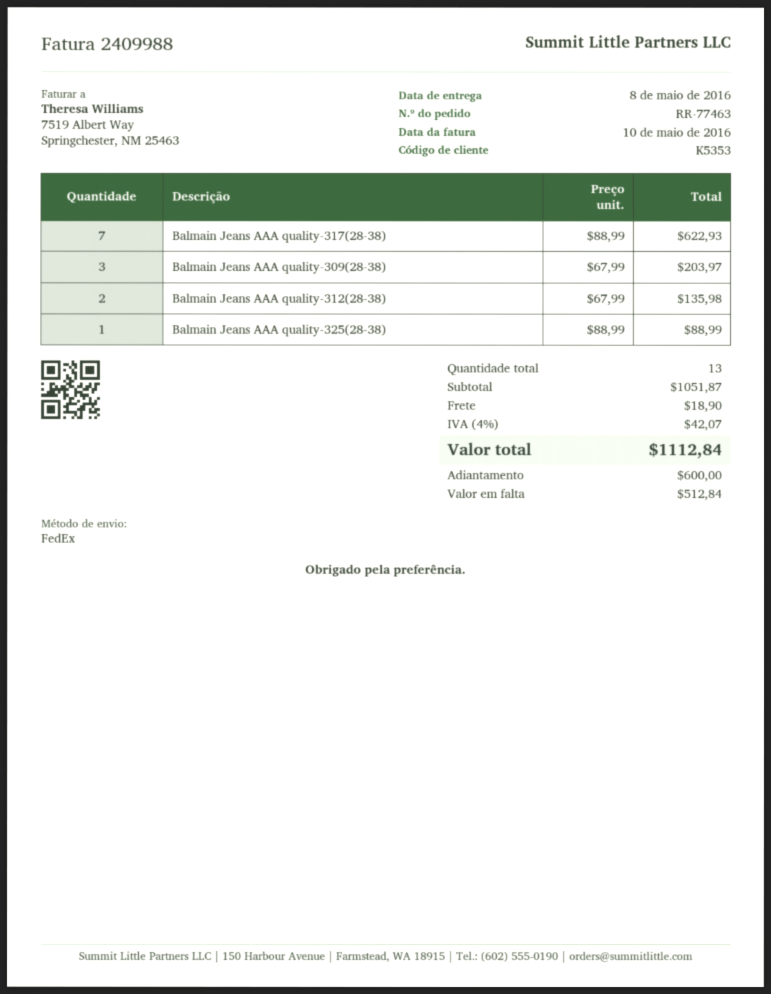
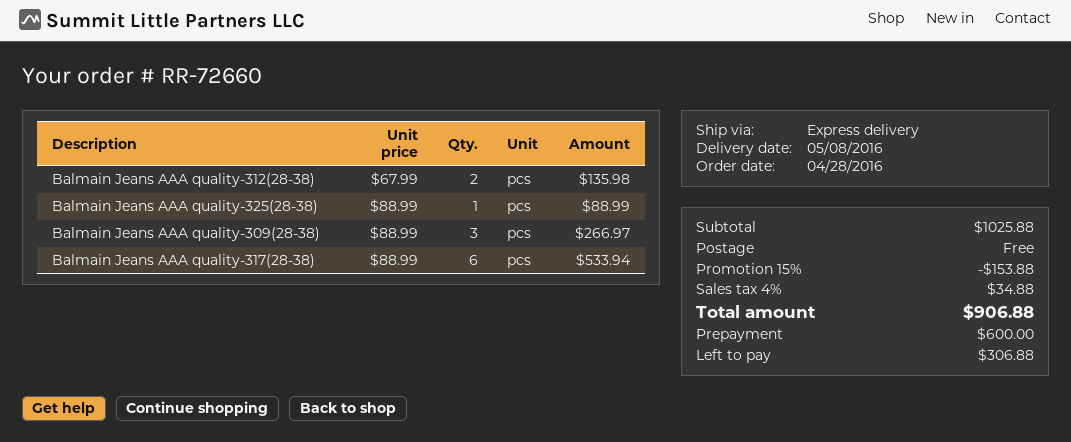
order number: RR-77463 -> RR-72660
shipping method: FedEx -> express
Balmain Jeans AAA quality-317(28-38): 7 x 88.99 = 622.93 -> 6 x 88.99 = 533.94
Balmain Jeans AAA quality-309(28-38): 3 x 67.99 = 203.97 -> 3 x 88.99 = 266.97
subtotal: 1051.87 -> 1025.88
discount: none -> 15% = 153.88
shipping: 18.90 -> 0.00
tax: 4% = 42.07 -> 4% = 34.88
total: 1112.84 -> 906.88
balance: 512.84 -> 306.88

